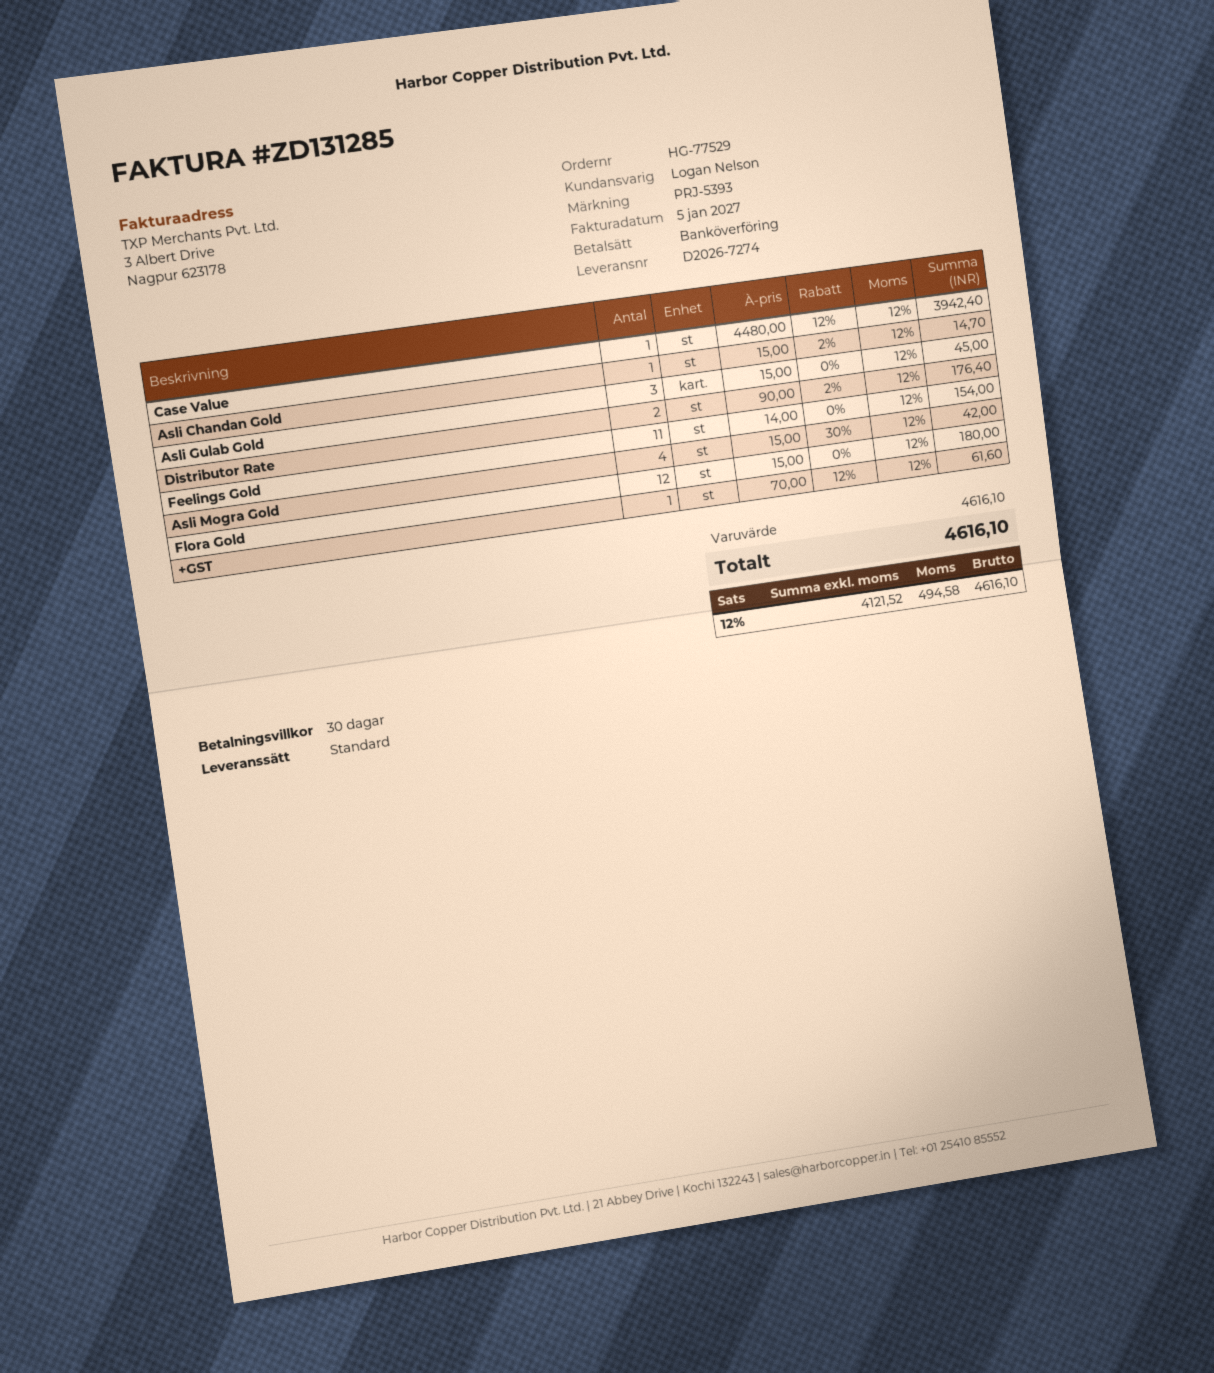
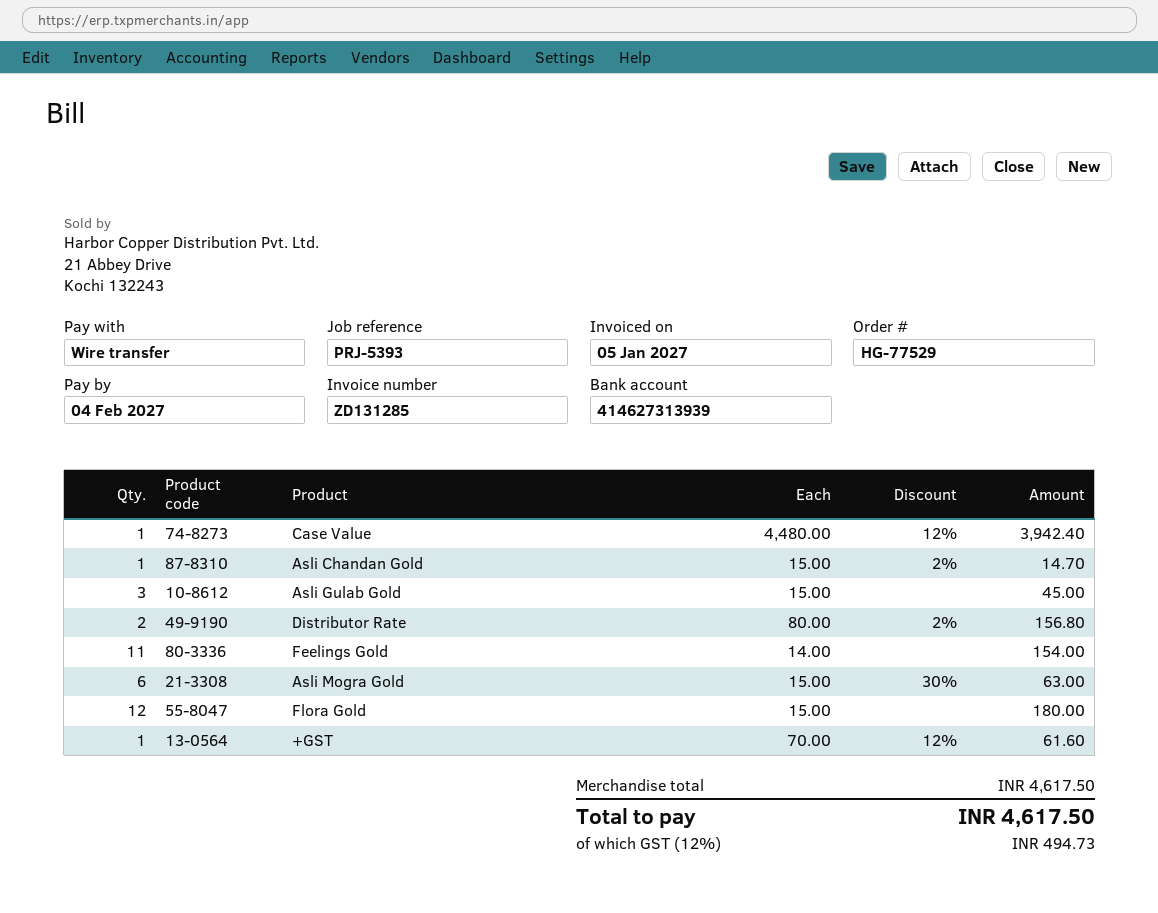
Distributor Rate: 2 x 90.00 - 2% = 176.40 -> 2 x 80.00 - 2% = 156.80
Asli Mogra Gold: 4 x 15.00 - 30% = 42.00 -> 6 x 15.00 - 30% = 63.00
subtotal: 4616.10 -> 4617.50
tax: 12% = 494.58 -> 12% = 494.73
total: 4616.10 -> 4617.50

